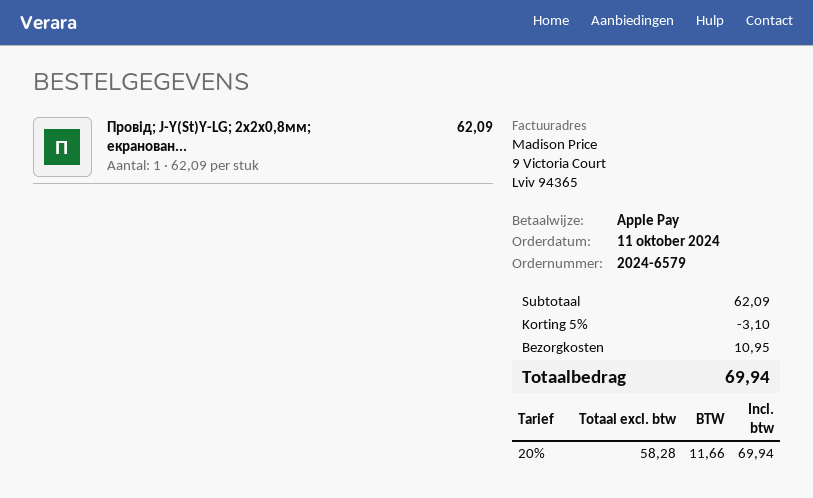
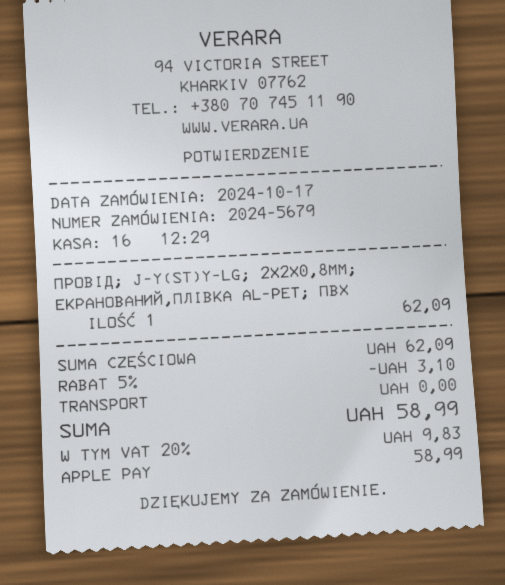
order number: 2024-6579 -> 2024-5679
order date: 2024-10-11 -> 2024-10-17
shipping: 10.95 -> 0.00
tax: 20% = 11.66 -> 20% = 9.83
total: 69.94 -> 58.99

